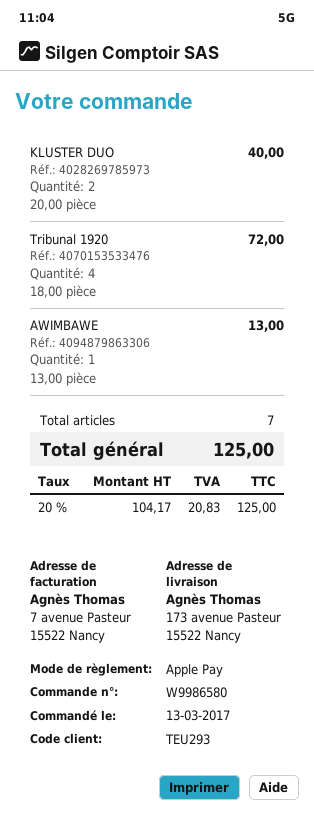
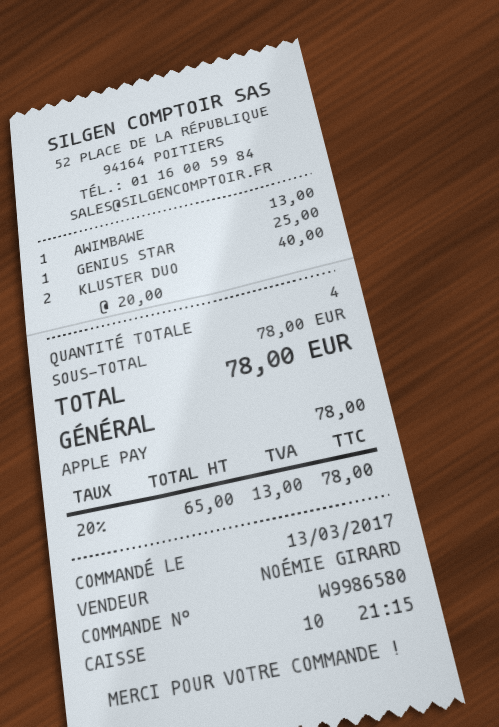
Tribunal 1920: 4 x 18.00 = 72.00 -> none
GENIUS STAR: none -> 1 x 25.00 = 25.00
total quantity: 7 -> 4
net: 104.17 -> 65.00
tax: 20% = 20.83 -> 20% = 13.00
total: 125.00 -> 78.00

